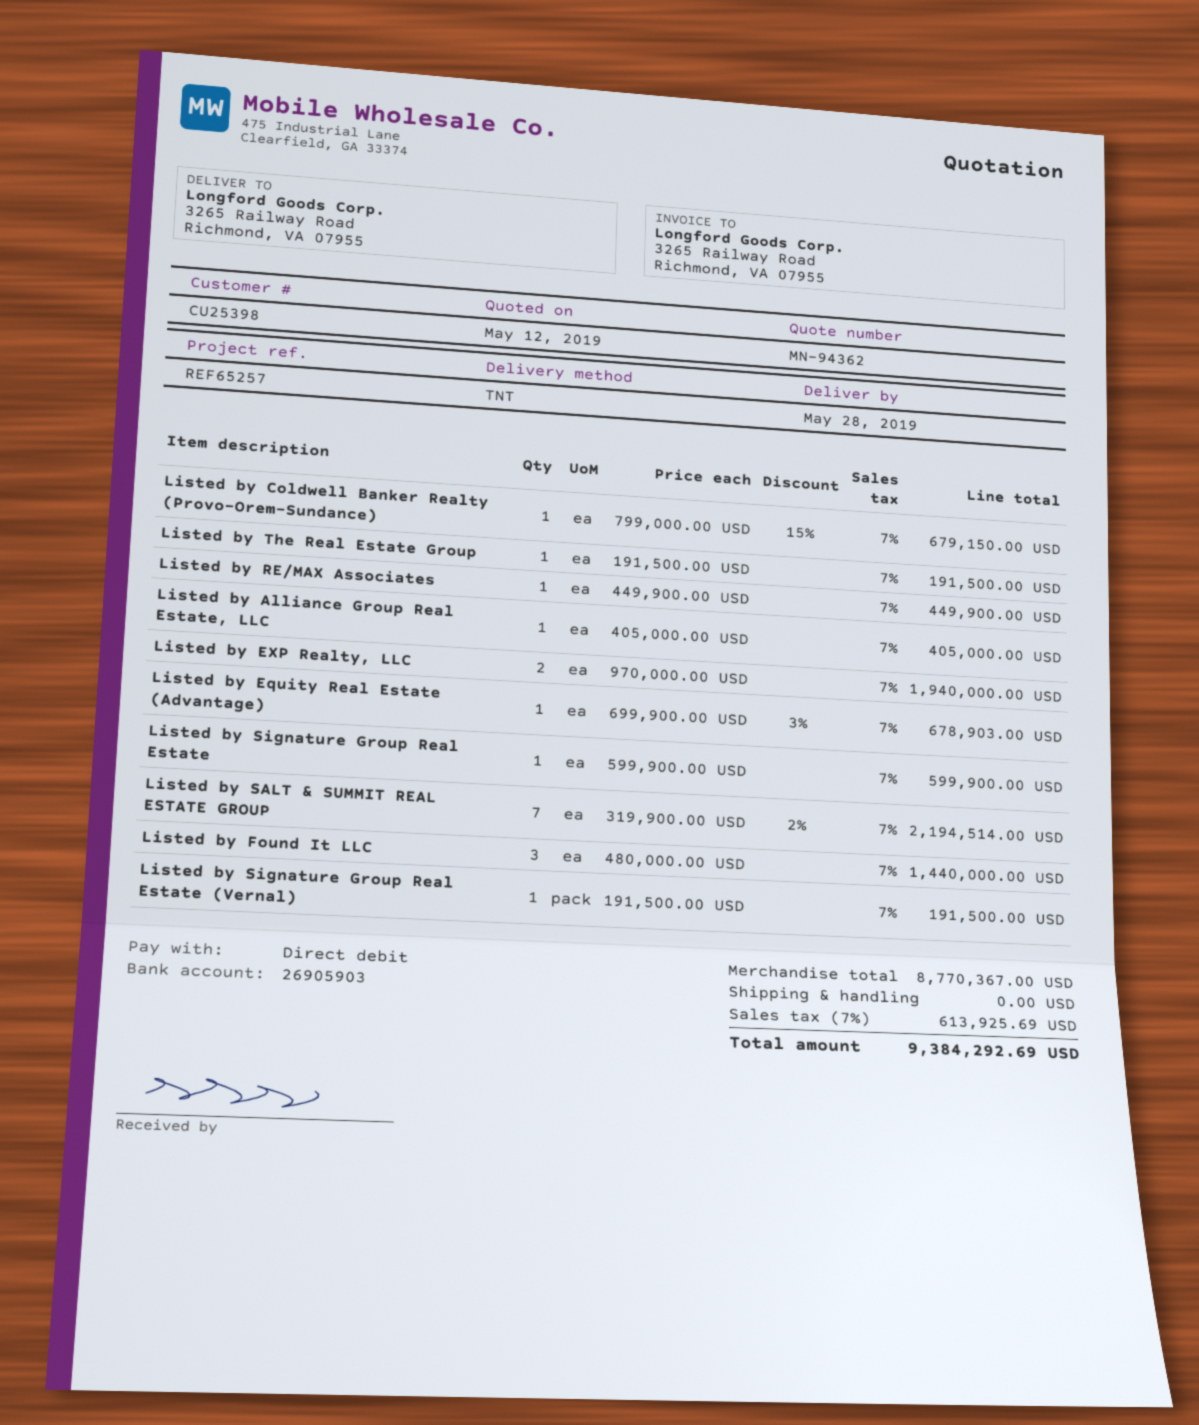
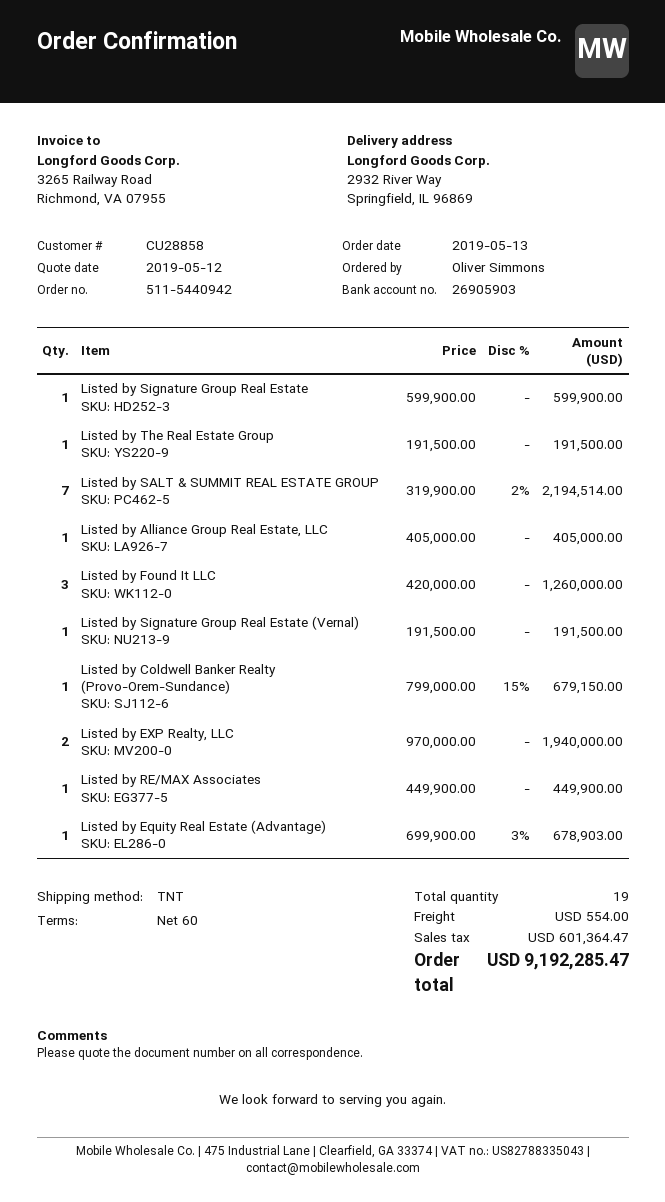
customer number: CU25398 -> CU28858
ship to: 3265 Railway Road, Richmond, VA 07955 -> 2932 River Way, Springfield, IL 96869
Listed by Found It LLC: 3 x 480000.00 = 1440000.00 -> 3 x 420000.00 = 1260000.00
shipping: 0.00 -> 554.00
tax: 613925.69 -> 601364.47
total: 9384292.69 -> 9192285.47

